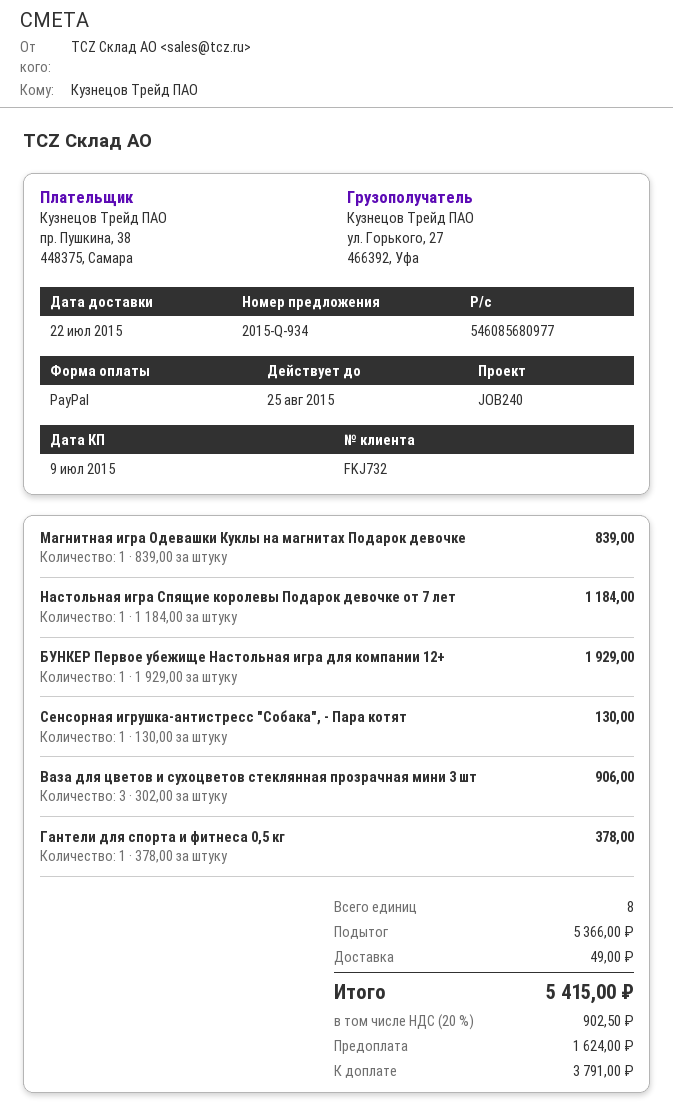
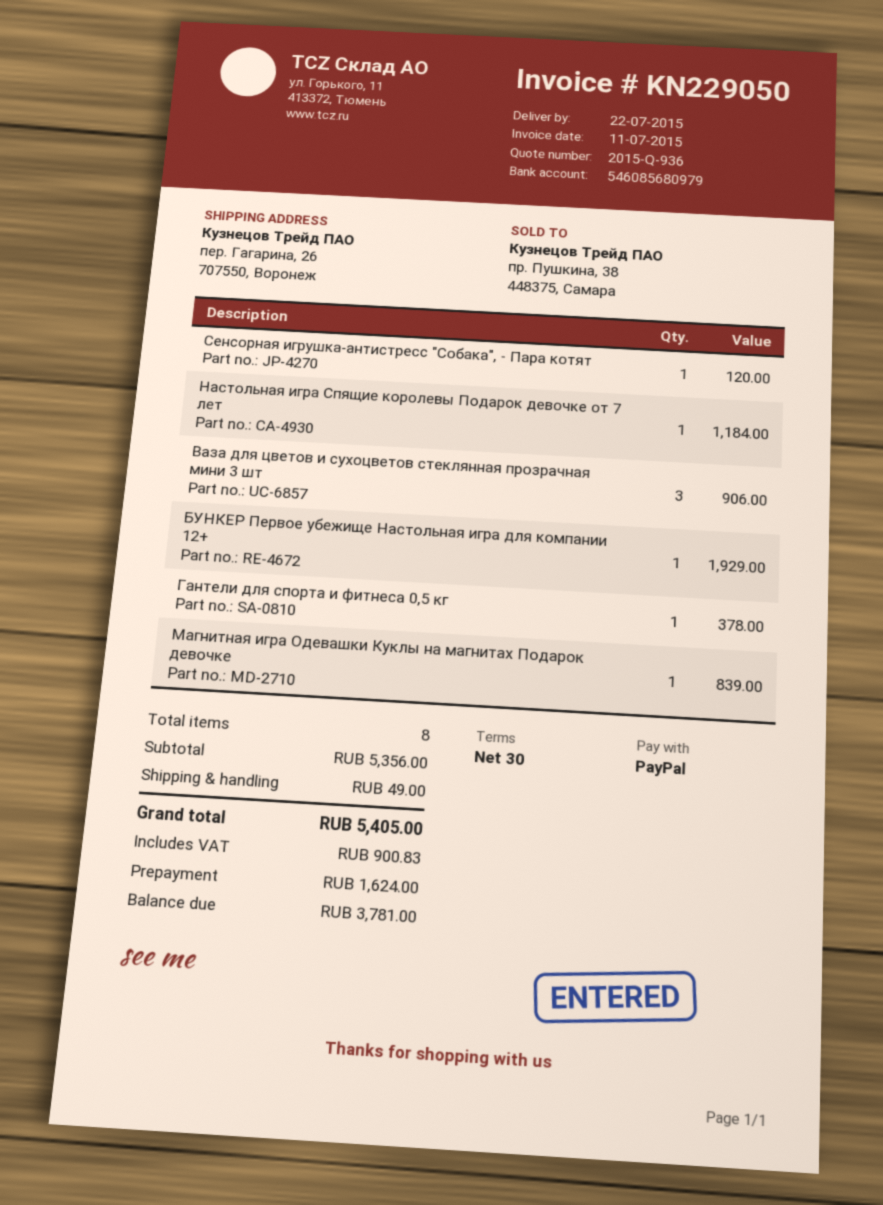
quote number: 2015-Q-934 -> 2015-Q-936
bank account: 546085680977 -> 546085680979
ship to: ул. Горького, 27, 466392, Уфа -> пер. Гагарина, 26, 707550, Воронеж
Сенсорная игрушка-антистресс "Собака", - Пара котят: 1 for 130.00 -> 1 for 120.00
subtotal: 5366.00 -> 5356.00
tax: 902.50 -> 900.83
total: 5415.00 -> 5405.00
balance: 3791.00 -> 3781.00

